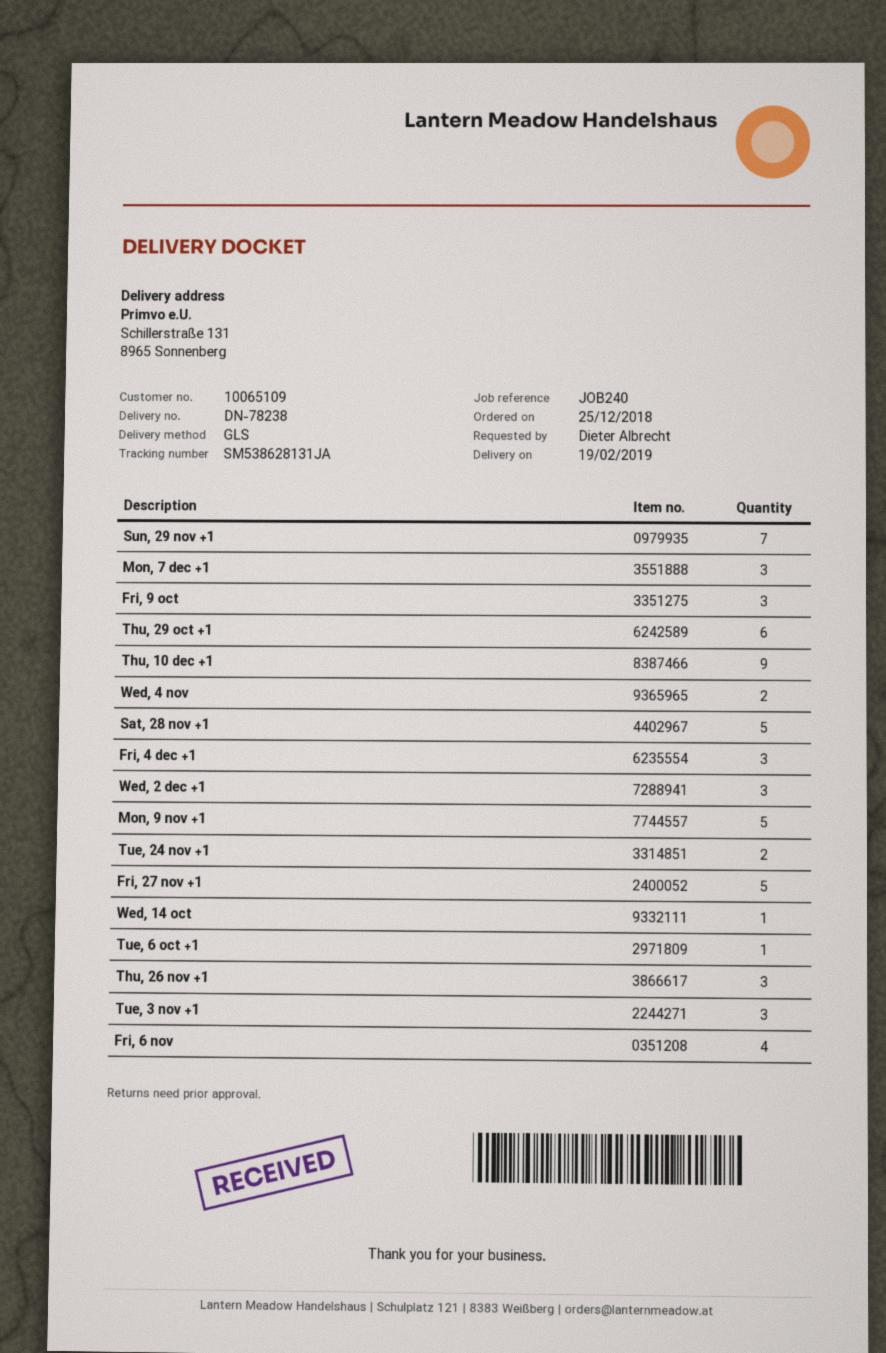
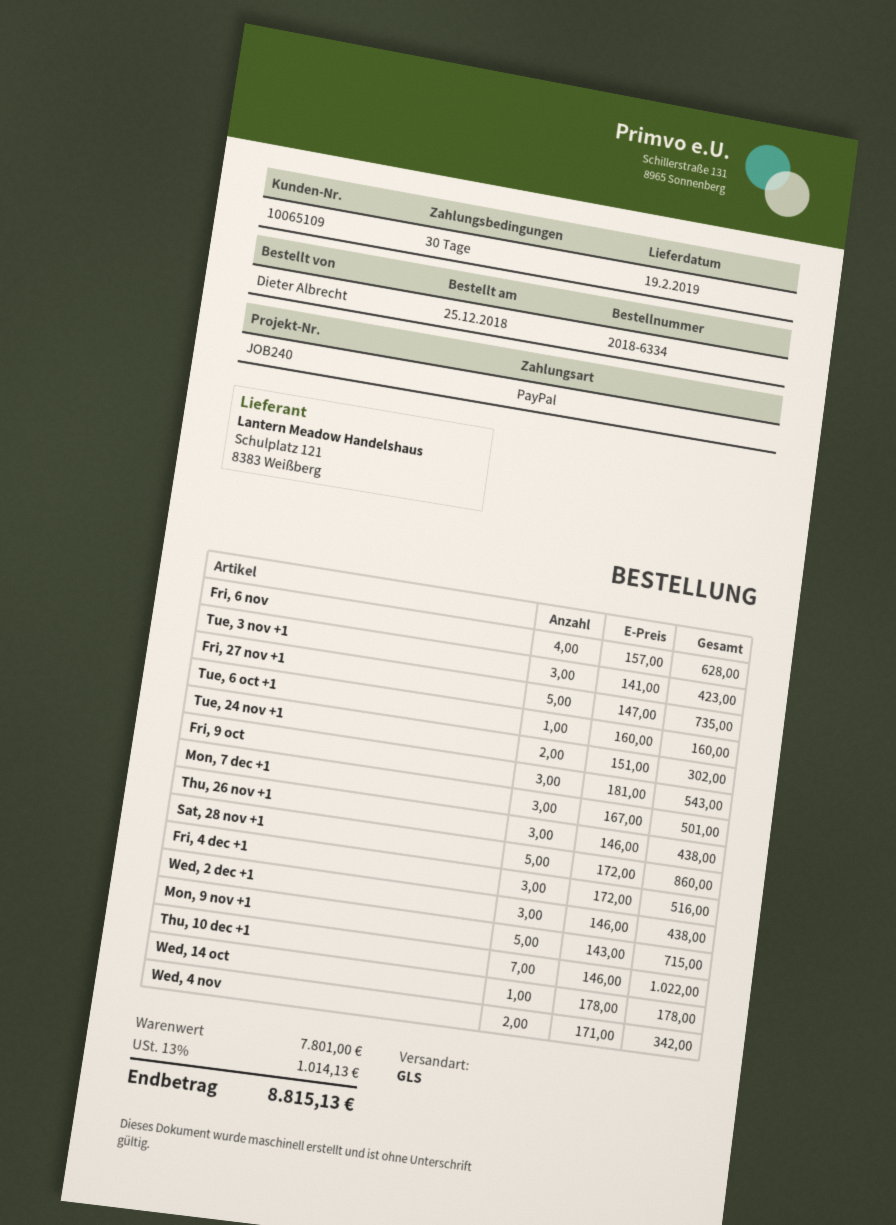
Sun, 29 nov +1: 7 -> none
Thu, 29 oct +1: 6 -> none
Thu, 10 dec +1: 9 -> 7

